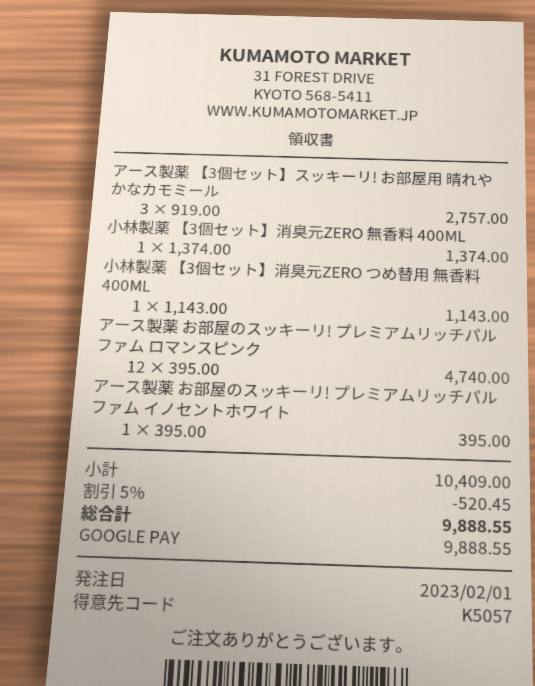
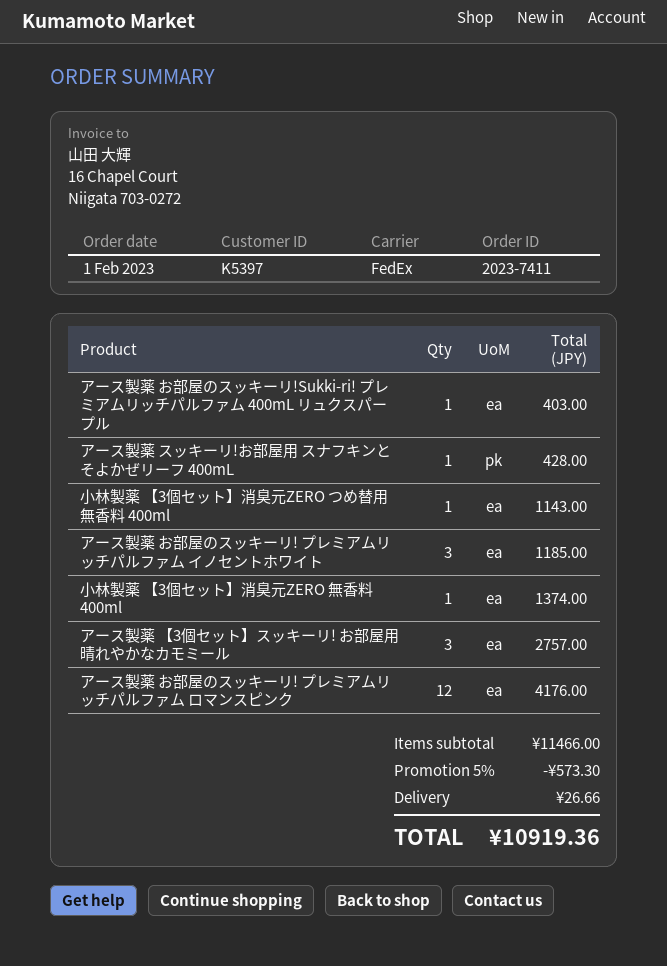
customer number: K5057 -> K5397
アース製薬 お部屋のスッキーリ! プレミアムリッチパルファム ロマンスピンク: 12 for 4740.00 -> 12 for 4176.00
アース製薬 お部屋のスッキーリ! プレミアムリッチパルファム イノセントホワイト: 1 for 395.00 -> 3 for 1185.00
アース製薬 お部屋のスッキーリ!Sukki-ri! プレミアムリッチパルファム 400mL リュクスパープル: none -> 1 for 403.00
アース製薬 スッキーリ!お部屋用 スナフキンとそよかぜリーフ 400mL: none -> 1 for 428.00
subtotal: 10409.00 -> 11466.00
discount: 5% = 520.45 -> 5% = 573.30
shipping: none -> 26.66
total: 9888.55 -> 10919.36

